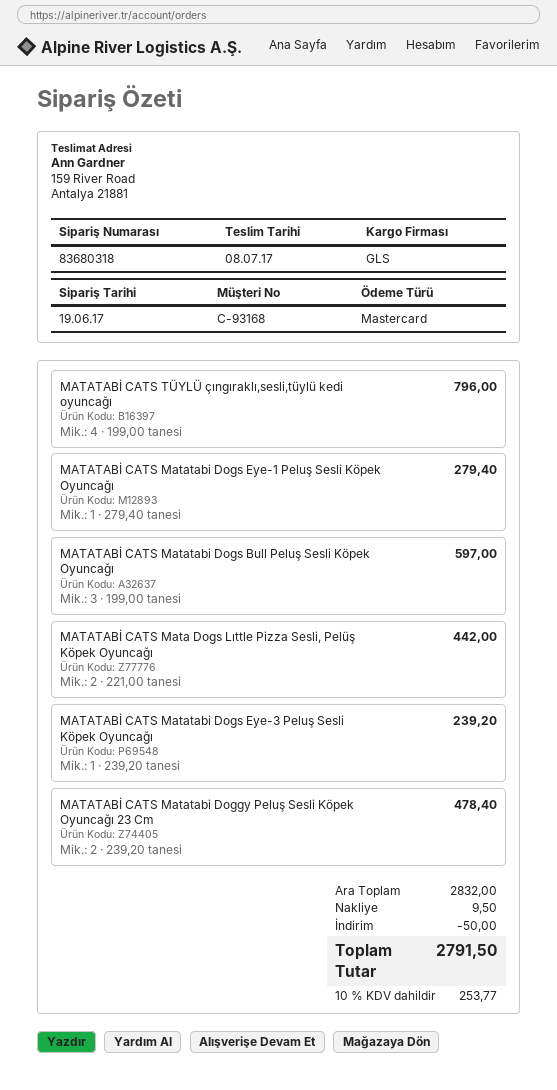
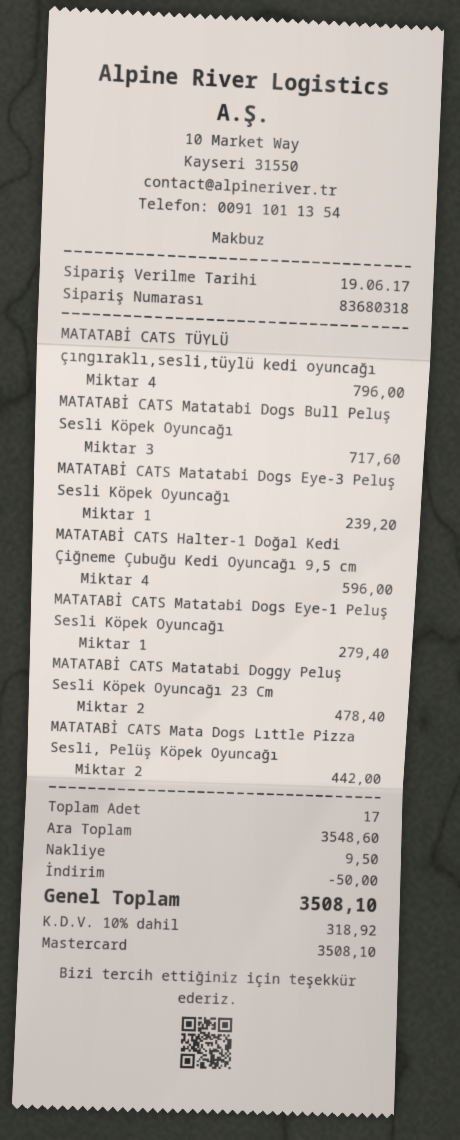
MATATABİ CATS Matatabi Dogs Bull Peluş Sesli Köpek Oyuncağı: 3 for 597.00 -> 3 for 717.60
MATATABİ CATS Halter-1 Doğal Kedi Çiğneme Çubuğu Kedi Oyuncağı 9,5 cm: none -> 4 for 596.00
subtotal: 2832.00 -> 3548.60
tax: 10% = 253.77 -> 10% = 318.92
total: 2791.50 -> 3508.10

